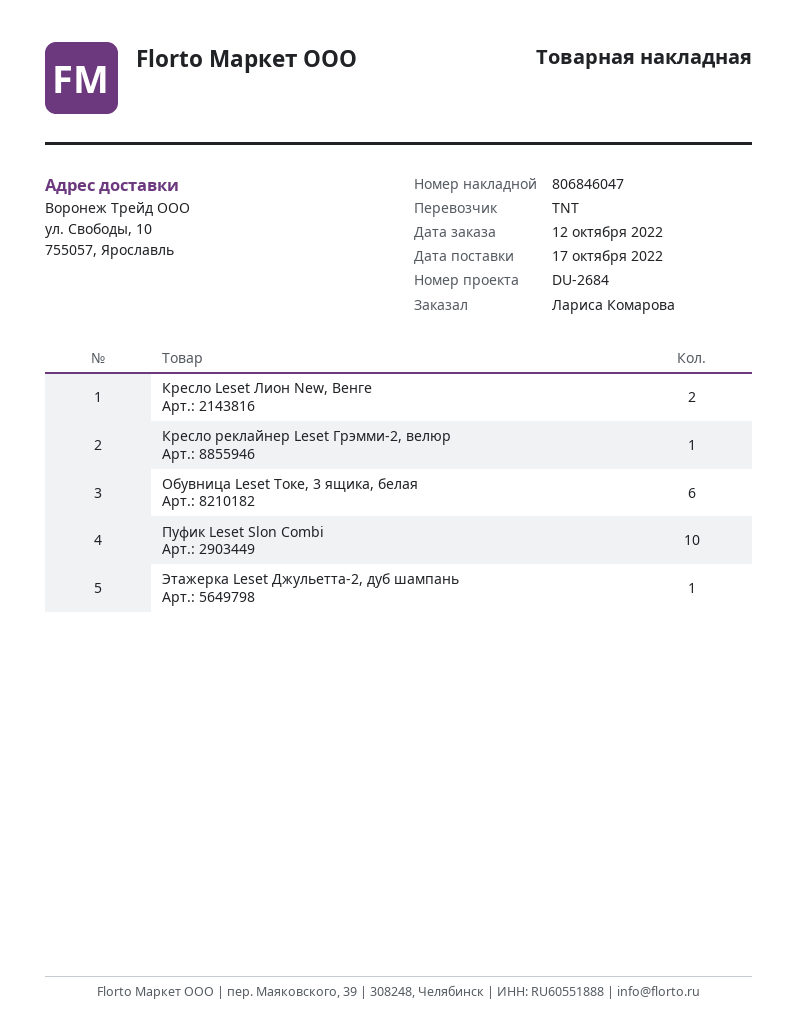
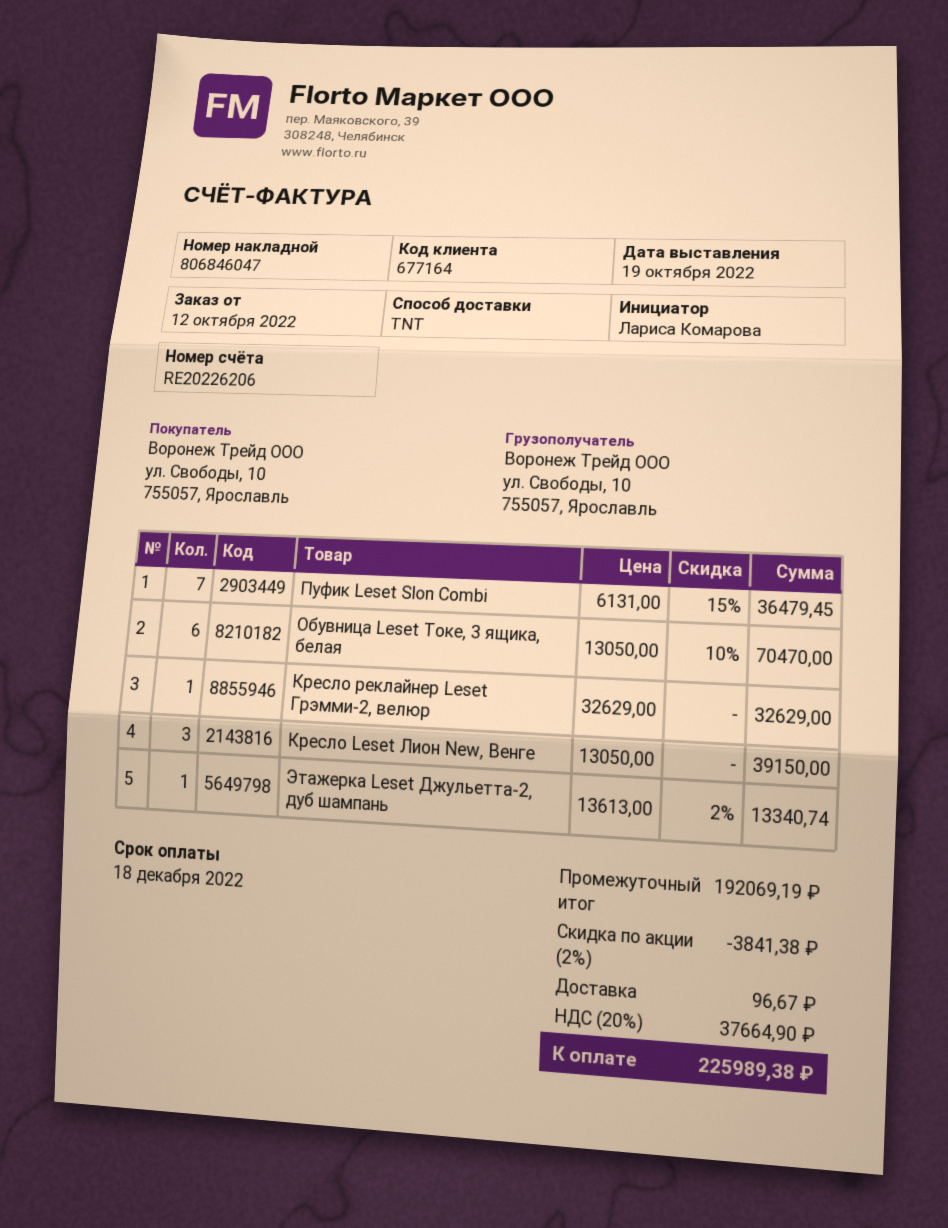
Кресло Leset Лион New, Венге: 2 -> 3
Пуфик Leset Slon Combi: 10 -> 7

